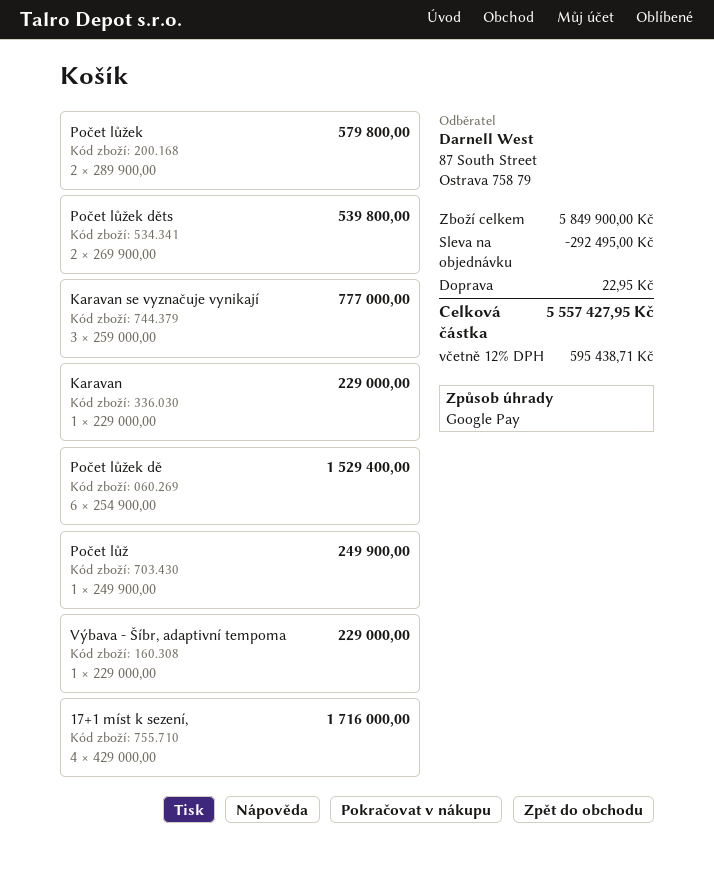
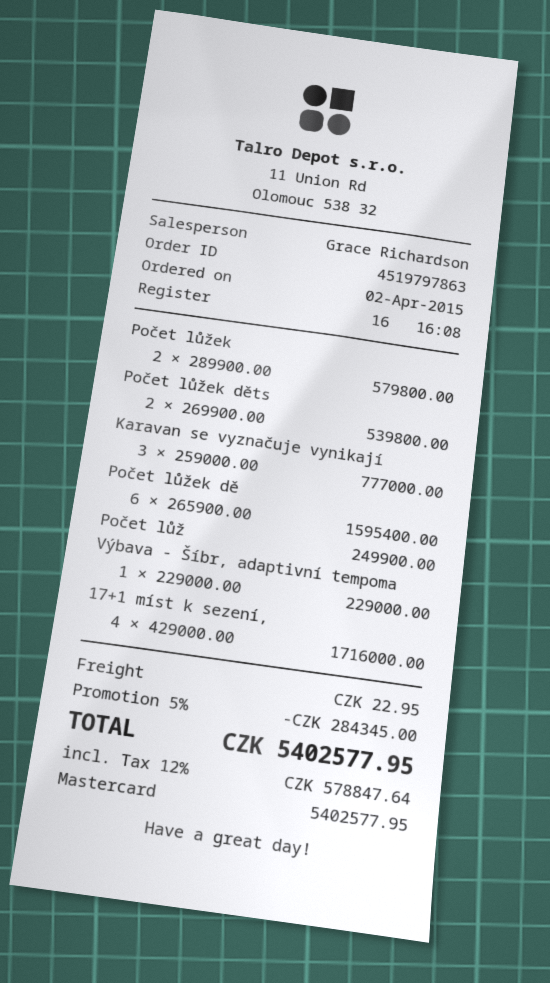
payment method: Google Pay -> Mastercard
Karavan: 1 x 229000.00 = 229000.00 -> none
Počet lůžek dě: 6 x 254900.00 = 1529400.00 -> 6 x 265900.00 = 1595400.00
discount: 292495.00 -> 284345.00
tax: 12% = 595438.71 -> 12% = 578847.64
total: 5557427.95 -> 5402577.95

